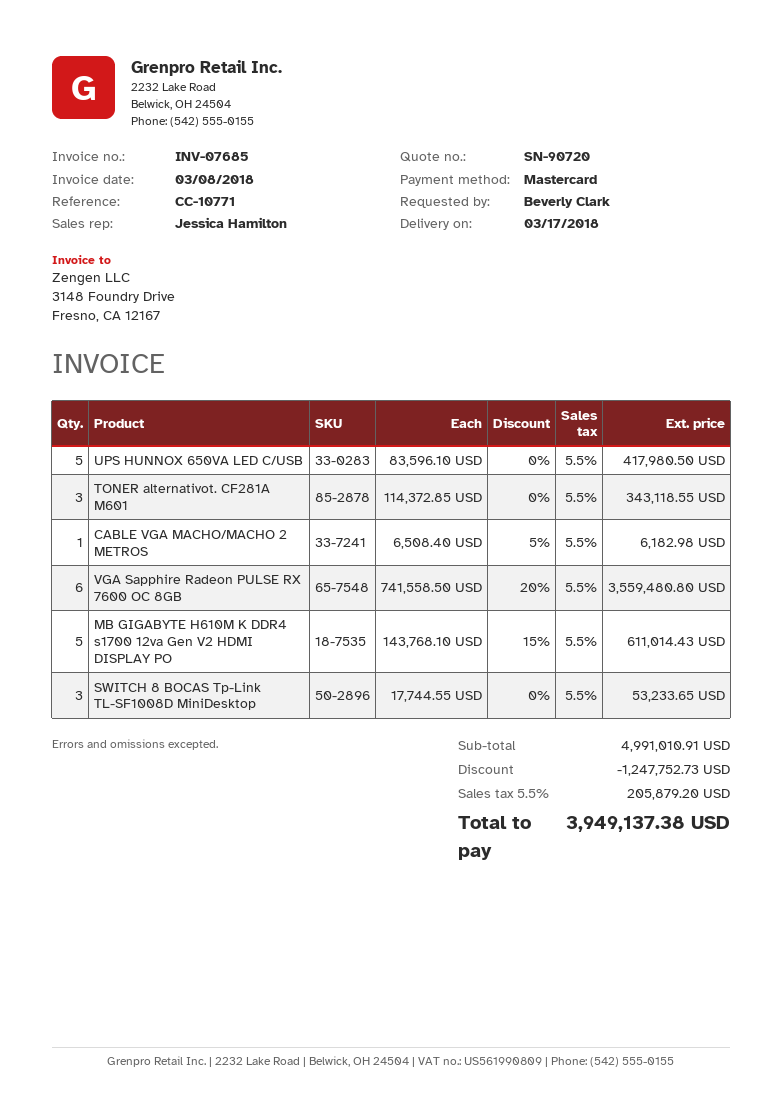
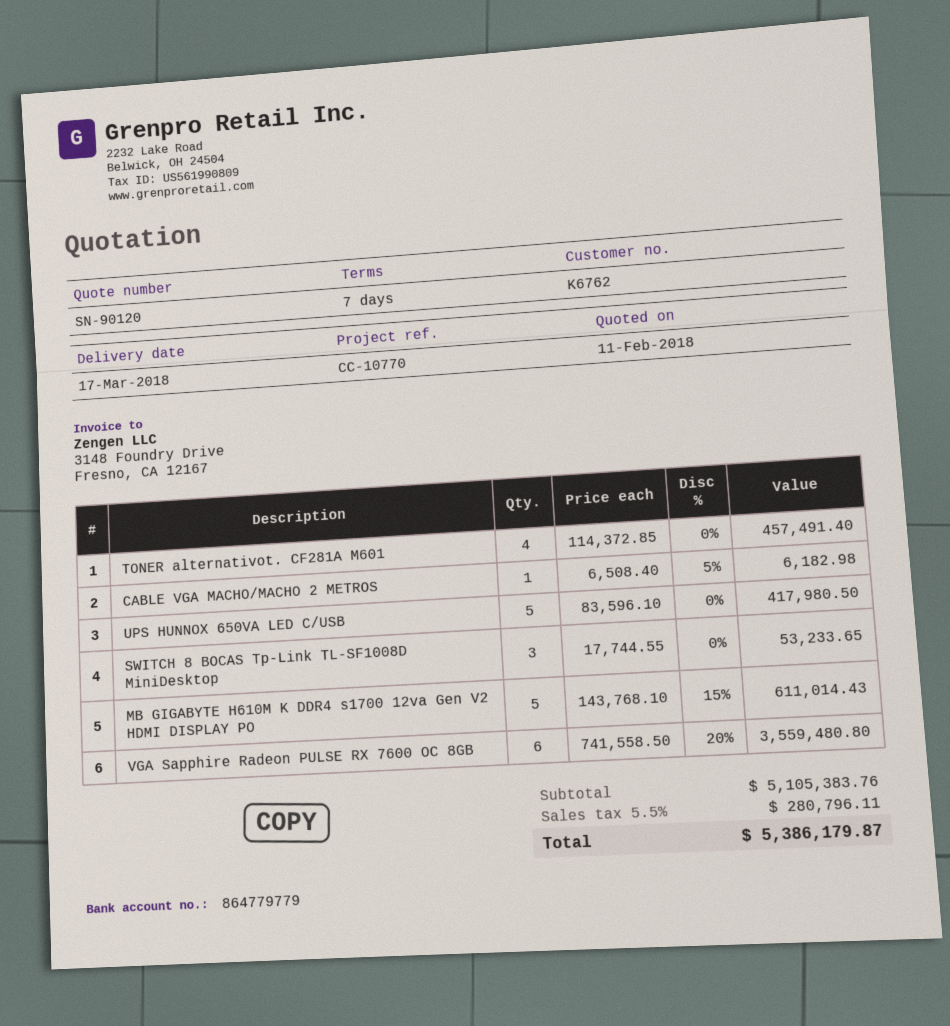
quote number: SN-90720 -> SN-90120
reference: CC-10771 -> CC-10770
TONER alternativot. CF281A M601: 3 x 114372.85 = 343118.55 -> 4 x 114372.85 = 457491.40
subtotal: 4991010.91 -> 5105383.76
discount: 1247752.73 -> none
tax: 5.5% = 205879.20 -> 5.5% = 280796.11
total: 3949137.38 -> 5386179.87

